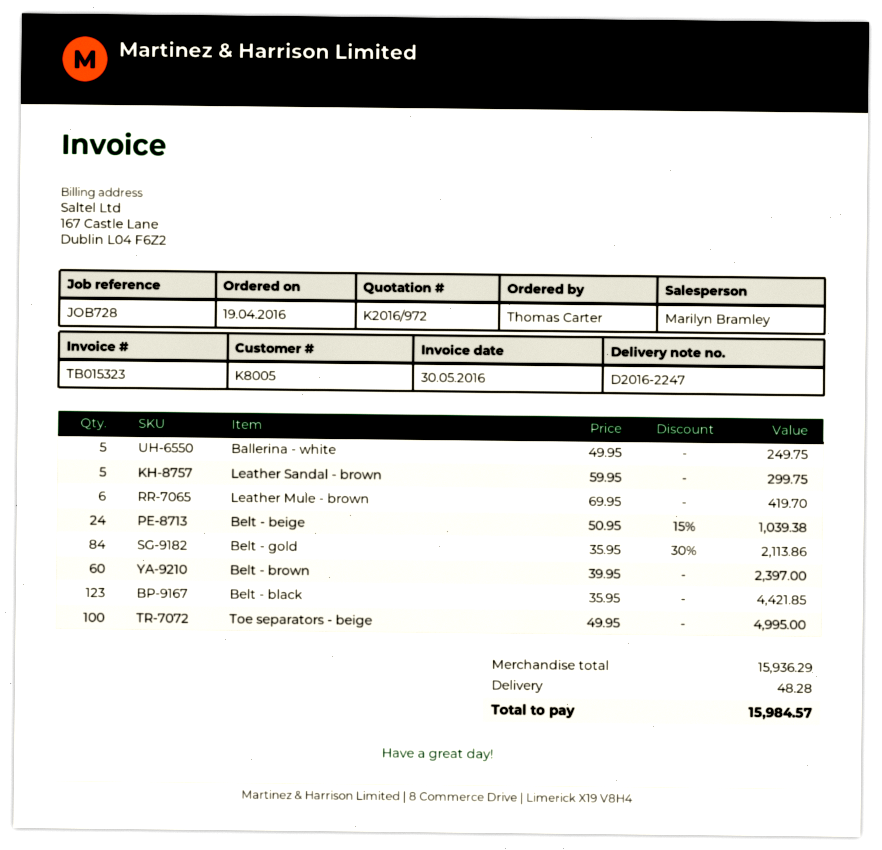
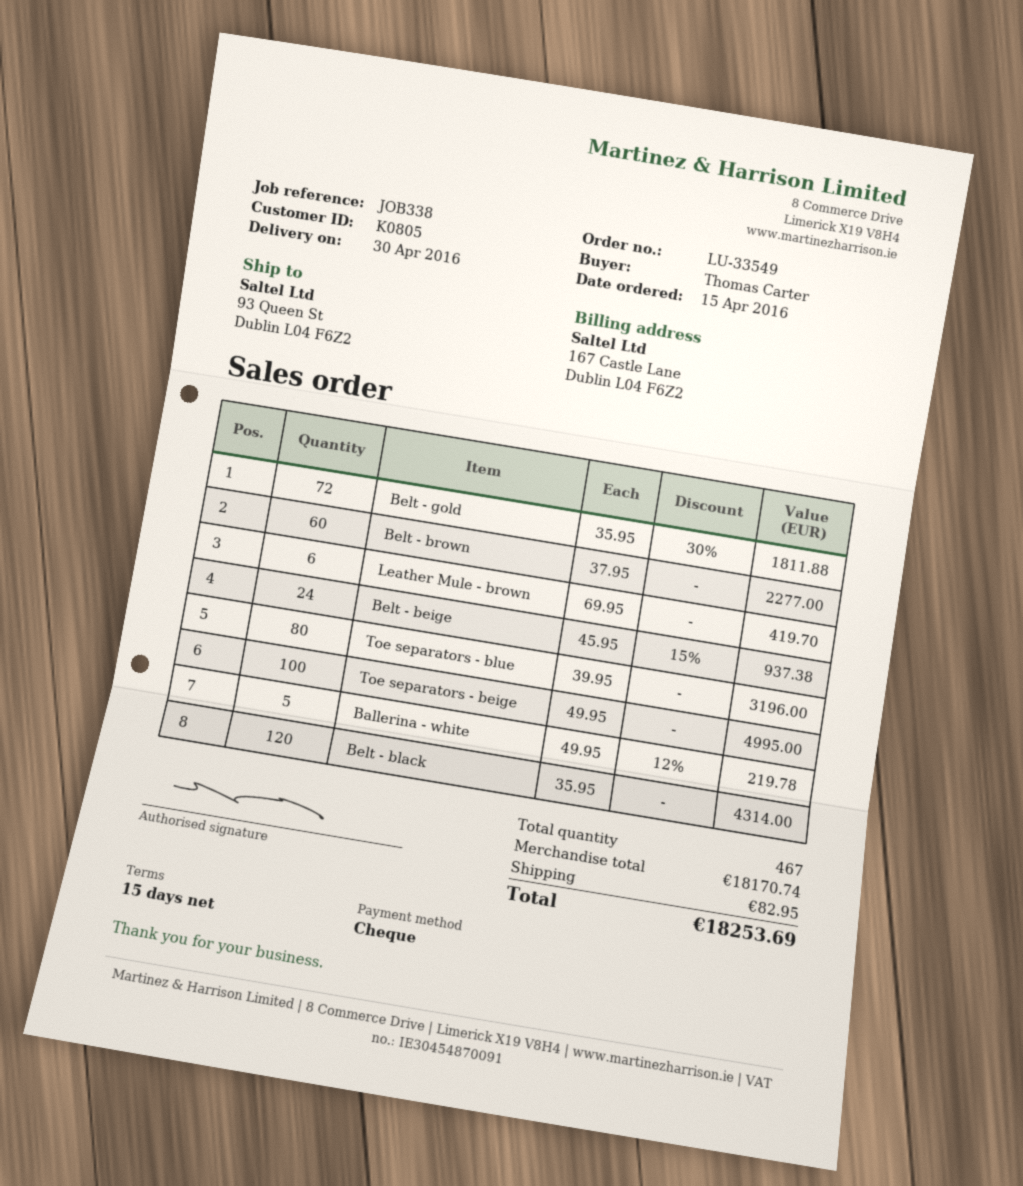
order date: 2016-04-19 -> 2016-04-15
customer number: K8005 -> K0805
reference: JOB728 -> JOB338
Ballerina - white: 5 x 49.95 = 249.75 -> 5 x 49.95 - 12% = 219.78
Leather Sandal - brown: 5 x 59.95 = 299.75 -> none
Belt - beige: 24 x 50.95 - 15% = 1039.38 -> 24 x 45.95 - 15% = 937.38
Belt - gold: 84 x 35.95 - 30% = 2113.86 -> 72 x 35.95 - 30% = 1811.88
Belt - brown: 60 x 39.95 = 2397.00 -> 60 x 37.95 = 2277.00
Belt - black: 123 x 35.95 = 4421.85 -> 120 x 35.95 = 4314.00
Toe separators - blue: none -> 80 x 39.95 = 3196.00
subtotal: 15936.29 -> 18170.74
shipping: 48.28 -> 82.95
total: 15984.57 -> 18253.69

